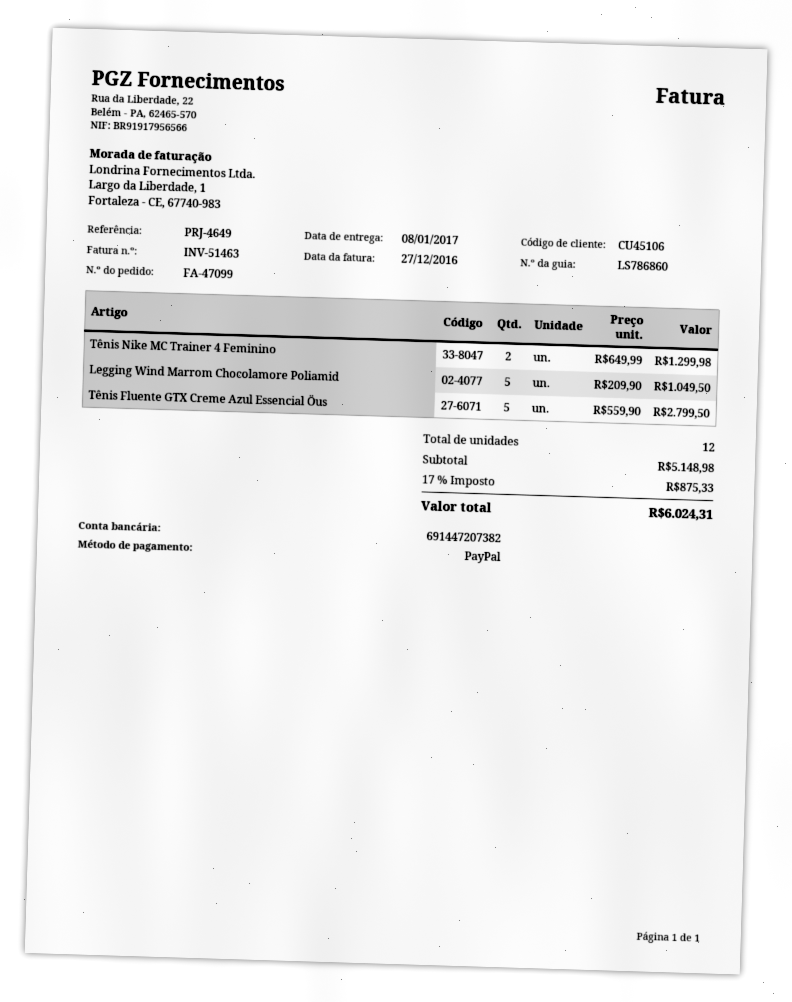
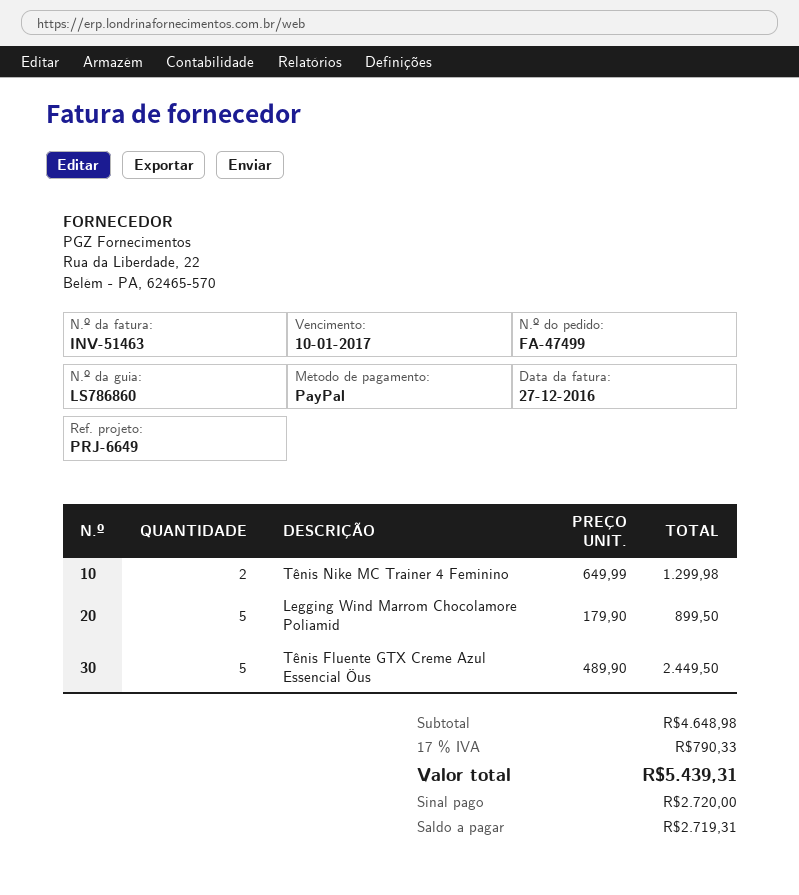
order number: FA-47099 -> FA-47499
reference: PRJ-4649 -> PRJ-6649
Legging Wind Marrom Chocolamore Poliamid: 5 x 209.90 = 1049.50 -> 5 x 179.90 = 899.50
Tênis Fluente GTX Creme Azul Essencial Öus: 5 x 559.90 = 2799.50 -> 5 x 489.90 = 2449.50
subtotal: 5148.98 -> 4648.98
tax: 17% = 875.33 -> 17% = 790.33
total: 6024.31 -> 5439.31

